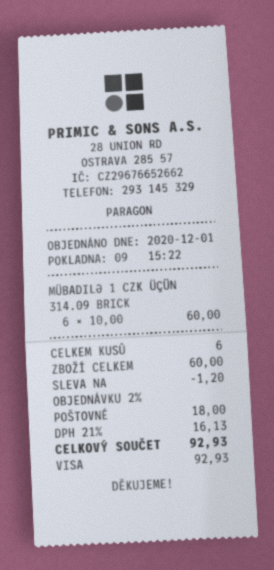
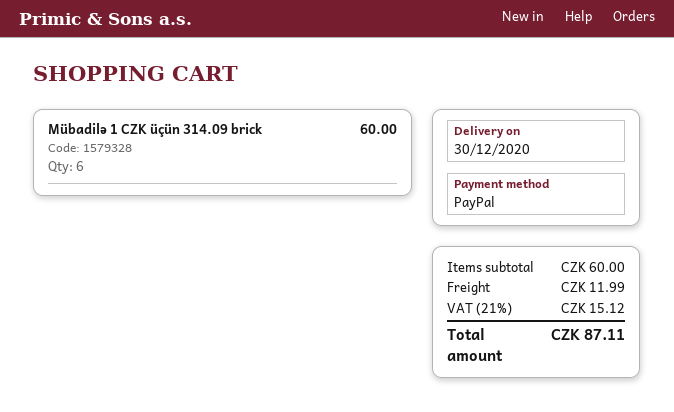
payment method: Visa -> PayPal
discount: 2% = 1.20 -> none
shipping: 18.00 -> 11.99
tax: 21% = 16.13 -> 21% = 15.12
total: 92.93 -> 87.11

